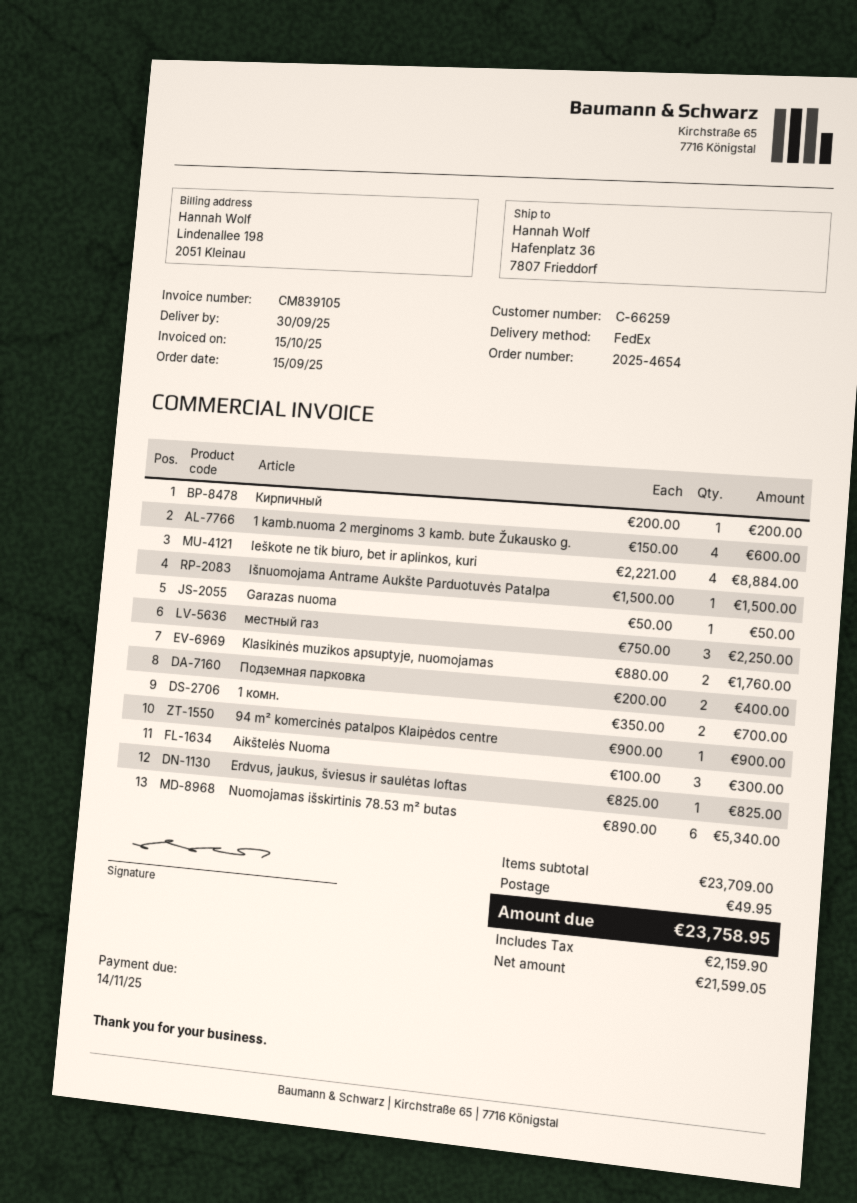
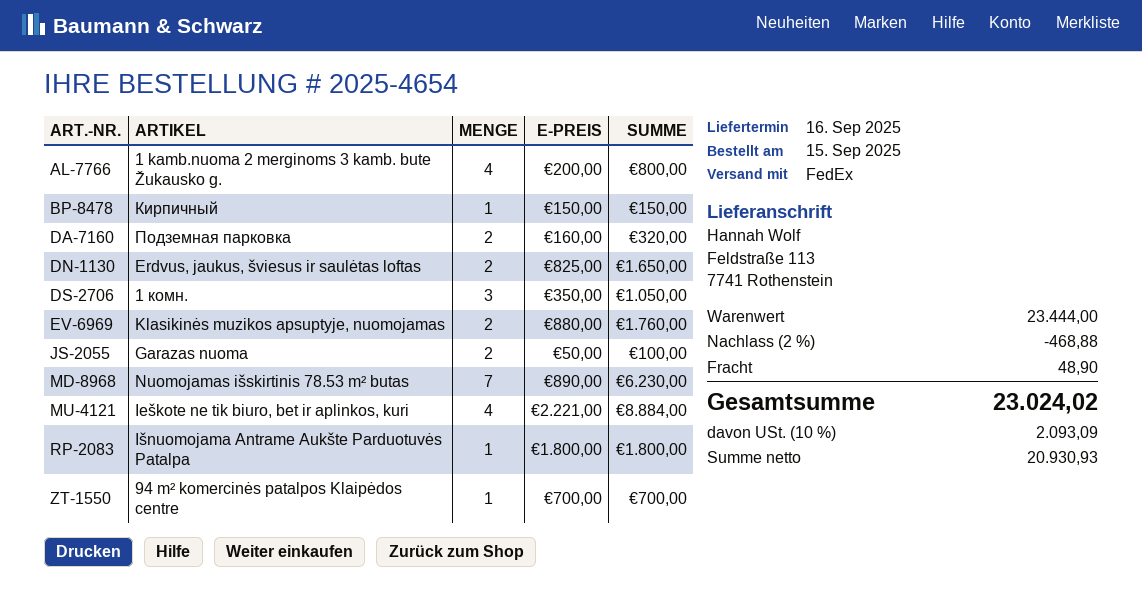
delivery date: 2025-09-30 -> 2025-09-16
ship to: Hafenplatz 36, 7807 Frieddorf -> Feldstraße 113, 7741 Rothenstein
Кирпичный: 1 x 200.00 = 200.00 -> 1 x 150.00 = 150.00
1 kamb.nuoma 2 merginoms 3 kamb. bute Žukausko g.: 4 x 150.00 = 600.00 -> 4 x 200.00 = 800.00
Išnuomojama Antrame Aukšte Parduotuvės Patalpa: 1 x 1500.00 = 1500.00 -> 1 x 1800.00 = 1800.00
Garazas nuoma: 1 x 50.00 = 50.00 -> 2 x 50.00 = 100.00
местный газ: 3 x 750.00 = 2250.00 -> none
Подземная парковка: 2 x 200.00 = 400.00 -> 2 x 160.00 = 320.00
1 комн.: 2 x 350.00 = 700.00 -> 3 x 350.00 = 1050.00
94 m² komercinės patalpos Klaipėdos centre: 1 x 900.00 = 900.00 -> 1 x 700.00 = 700.00
Aikštelės Nuoma: 3 x 100.00 = 300.00 -> none
Erdvus, jaukus, šviesus ir saulėtas loftas: 1 x 825.00 = 825.00 -> 2 x 825.00 = 1650.00
Nuomojamas išskirtinis 78.53 m² butas: 6 x 890.00 = 5340.00 -> 7 x 890.00 = 6230.00
subtotal: 23709.00 -> 23444.00
discount: none -> 2% = 468.88
shipping: 49.95 -> 48.90
net: 21599.05 -> 20930.93
tax: 2159.90 -> 2093.09
total: 23758.95 -> 23024.02

